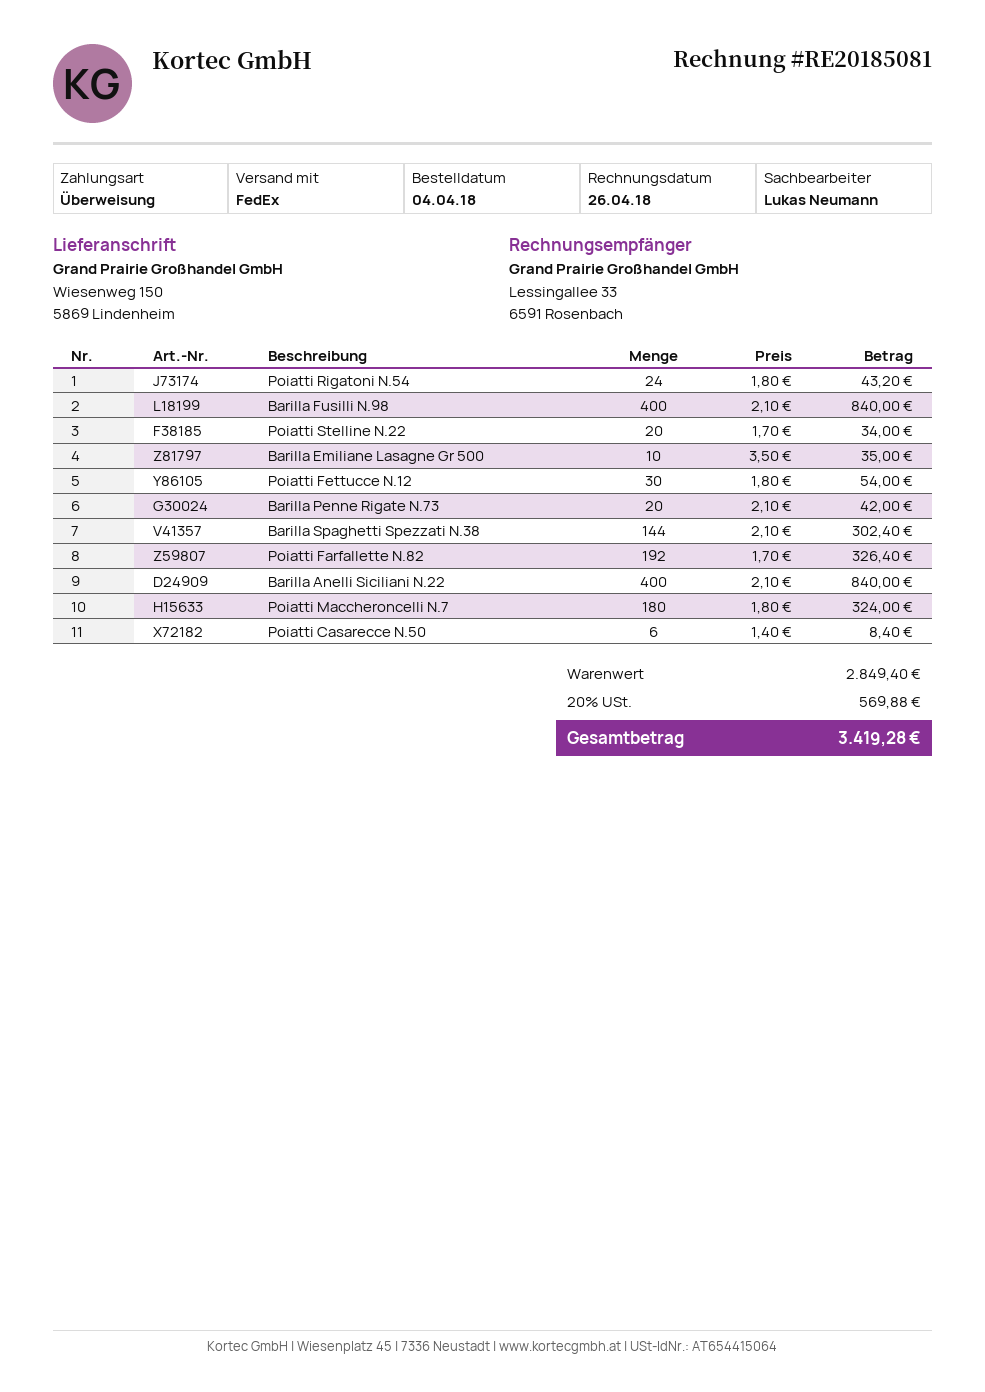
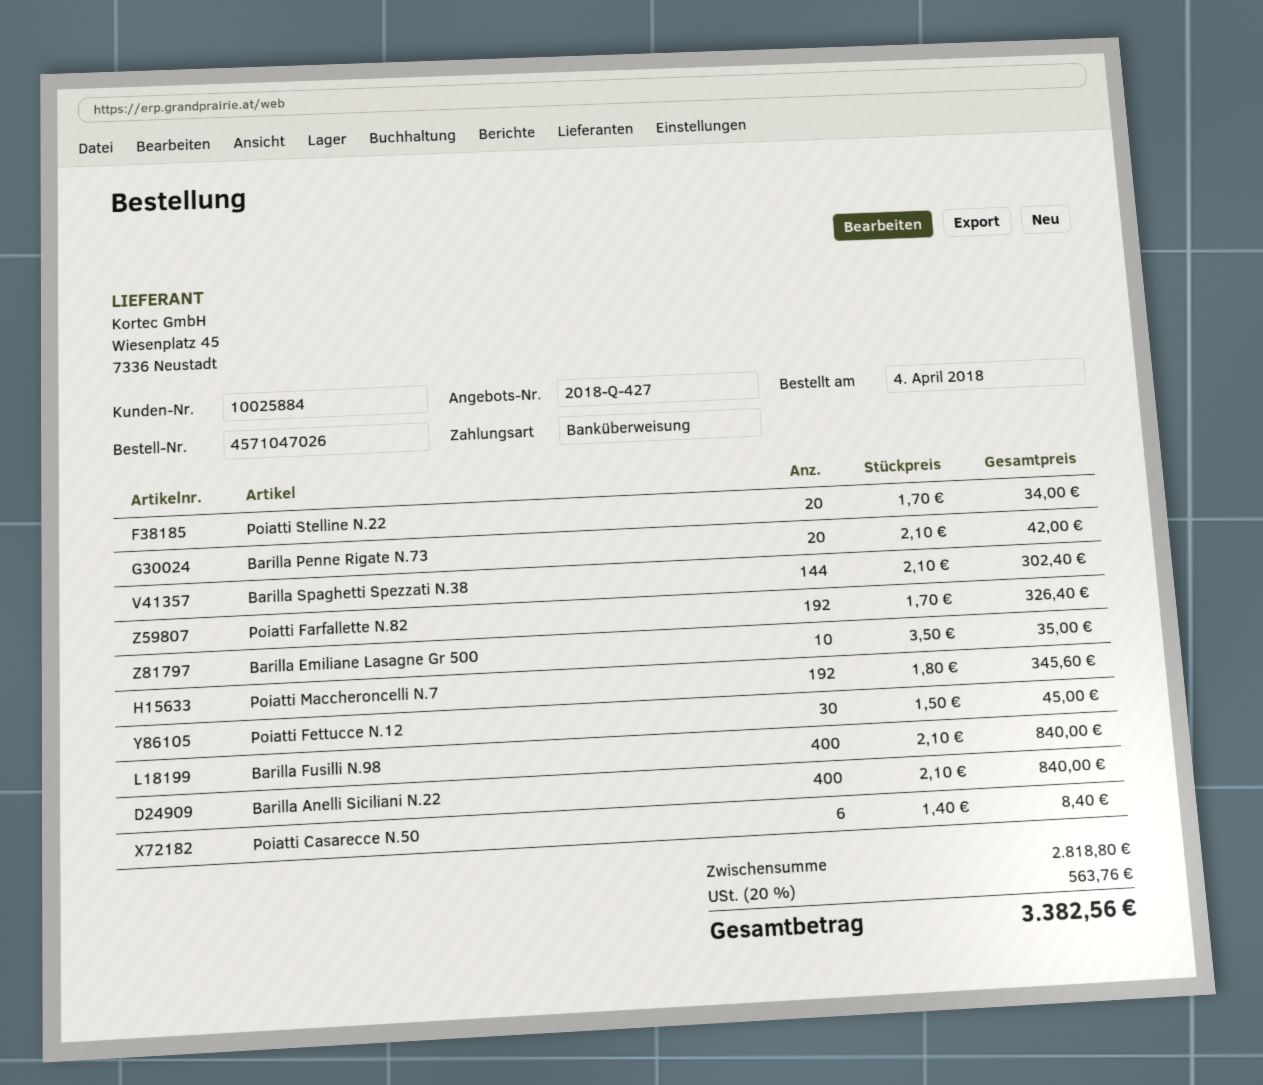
Poiatti Rigatoni N.54: 24 x 1.80 = 43.20 -> none
Poiatti Fettucce N.12: 30 x 1.80 = 54.00 -> 30 x 1.50 = 45.00
Poiatti Maccheroncelli N.7: 180 x 1.80 = 324.00 -> 192 x 1.80 = 345.60
subtotal: 2849.40 -> 2818.80
tax: 20% = 569.88 -> 20% = 563.76
total: 3419.28 -> 3382.56

